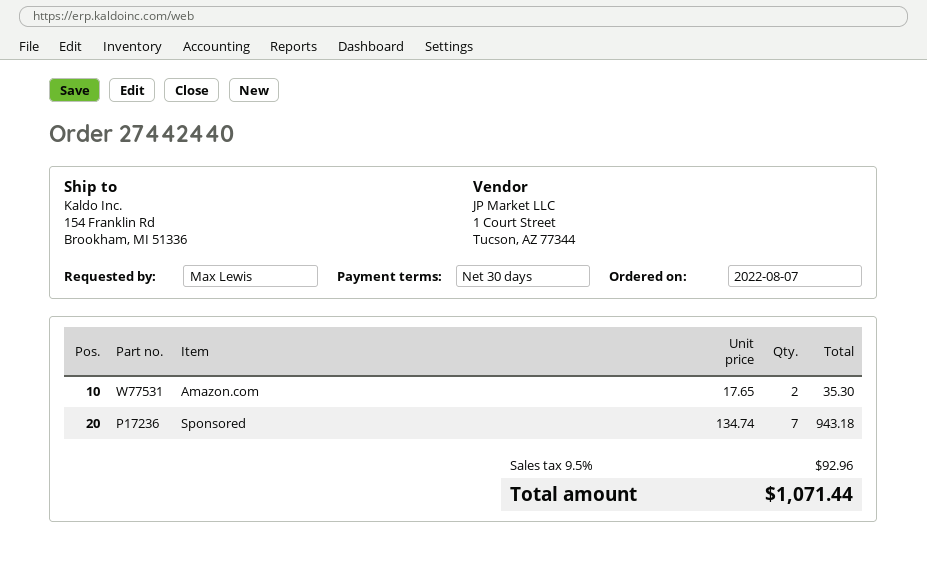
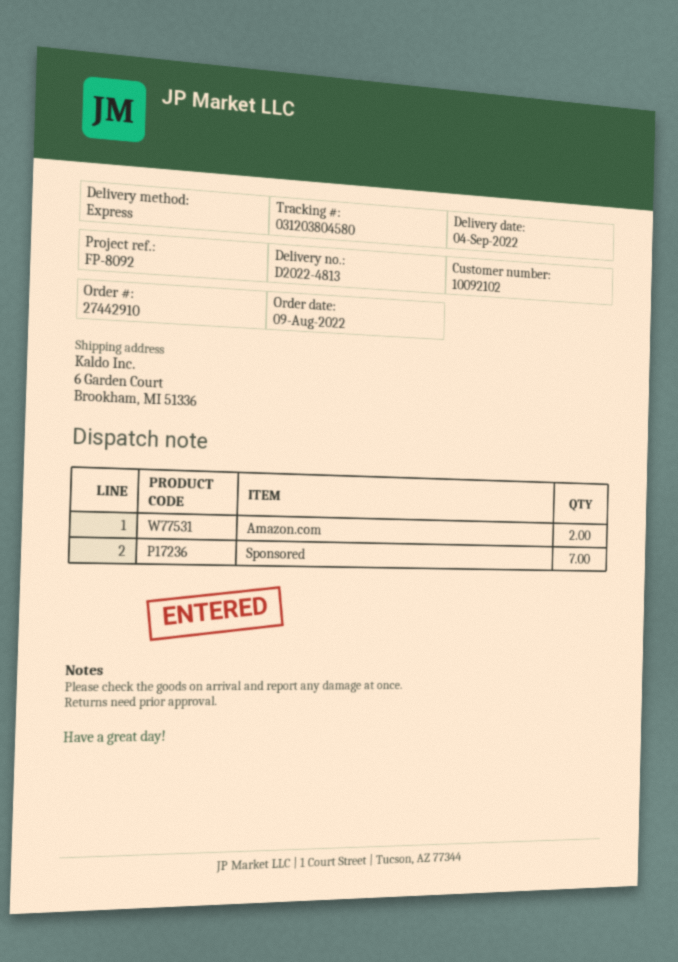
order number: 27442440 -> 27442910
order date: 2022-08-07 -> 2022-08-09
ship to: 154 Franklin Rd, Brookham, MI 51336 -> 6 Garden Court, Brookham, MI 51336

